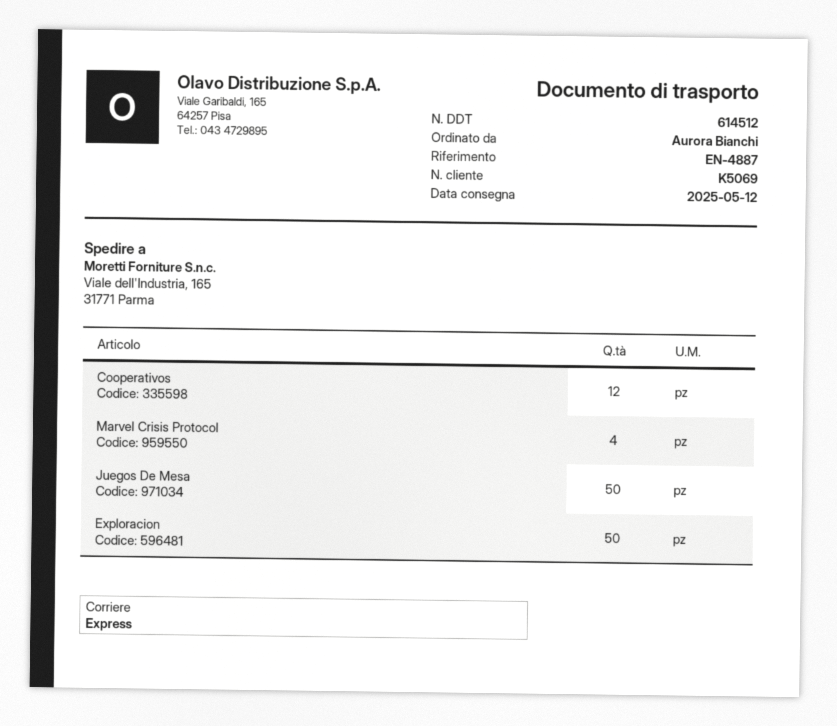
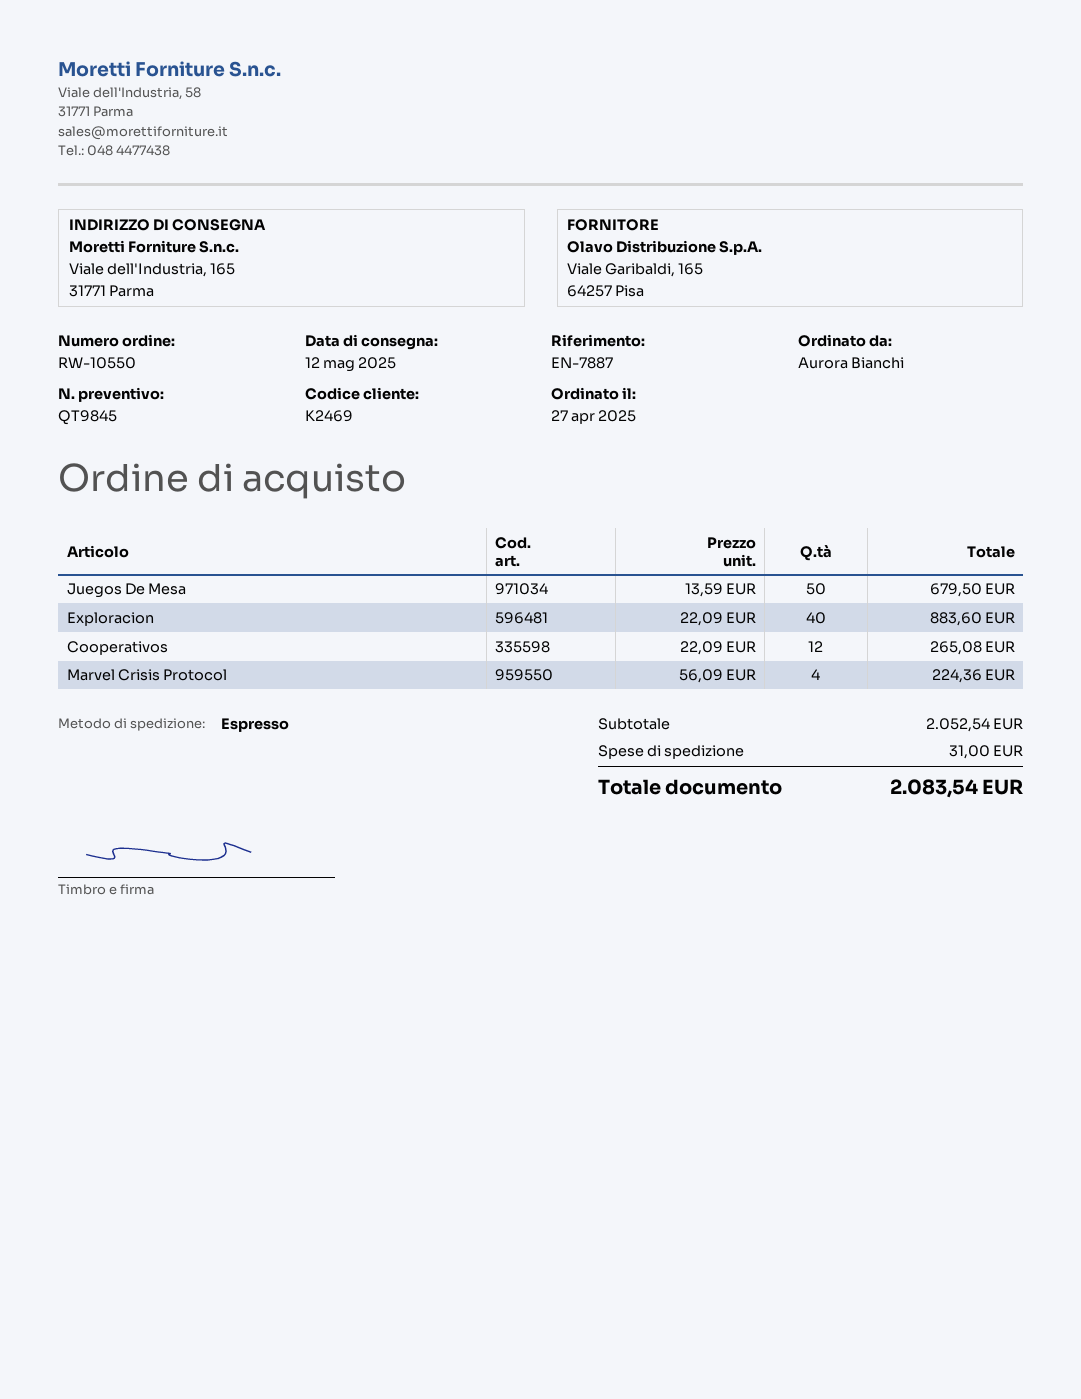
customer number: K5069 -> K2469
reference: EN-4887 -> EN-7887
Exploracion: 50 -> 40

